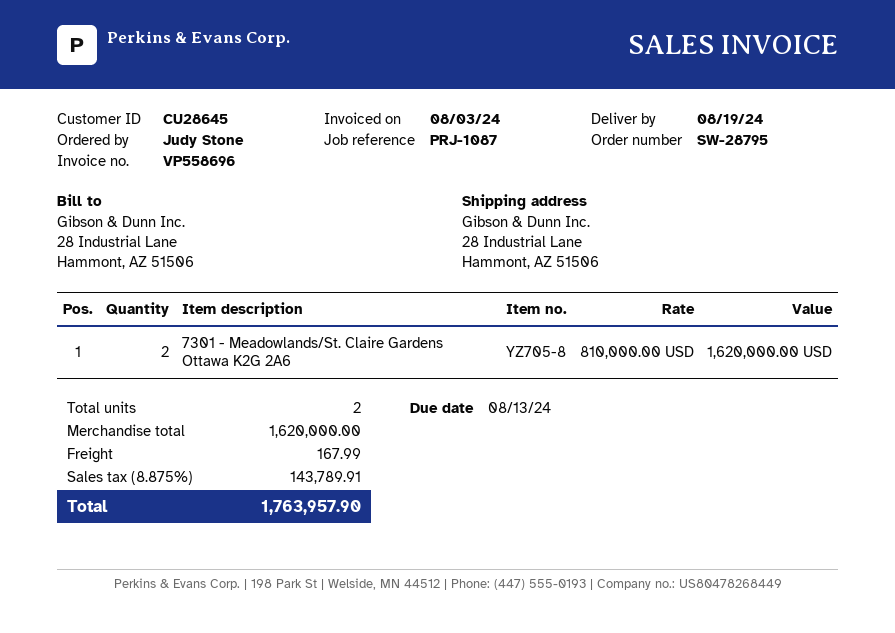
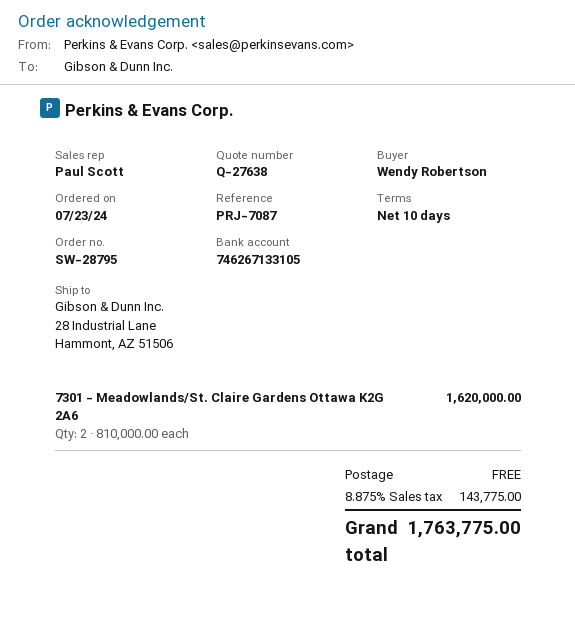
reference: PRJ-1087 -> PRJ-7087
ordered by: Judy Stone -> Wendy Robertson
shipping: 167.99 -> 0.00
tax: 8.875% = 143789.91 -> 8.875% = 143775.00
total: 1763957.90 -> 1763775.00

